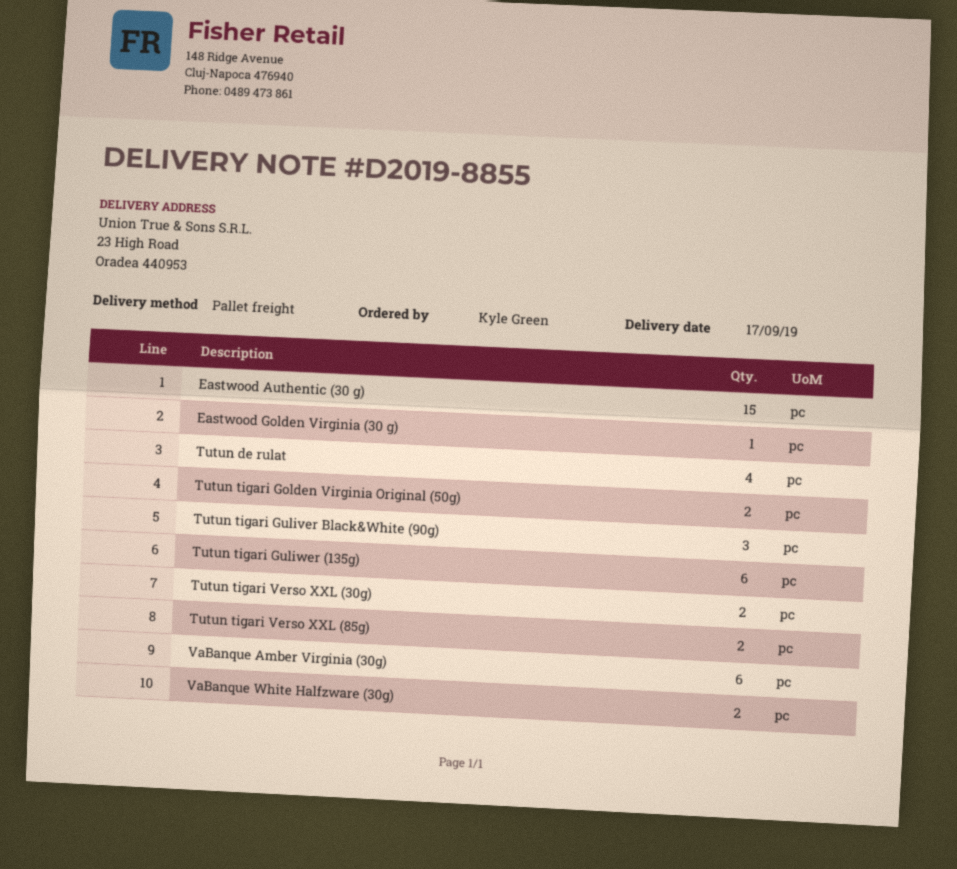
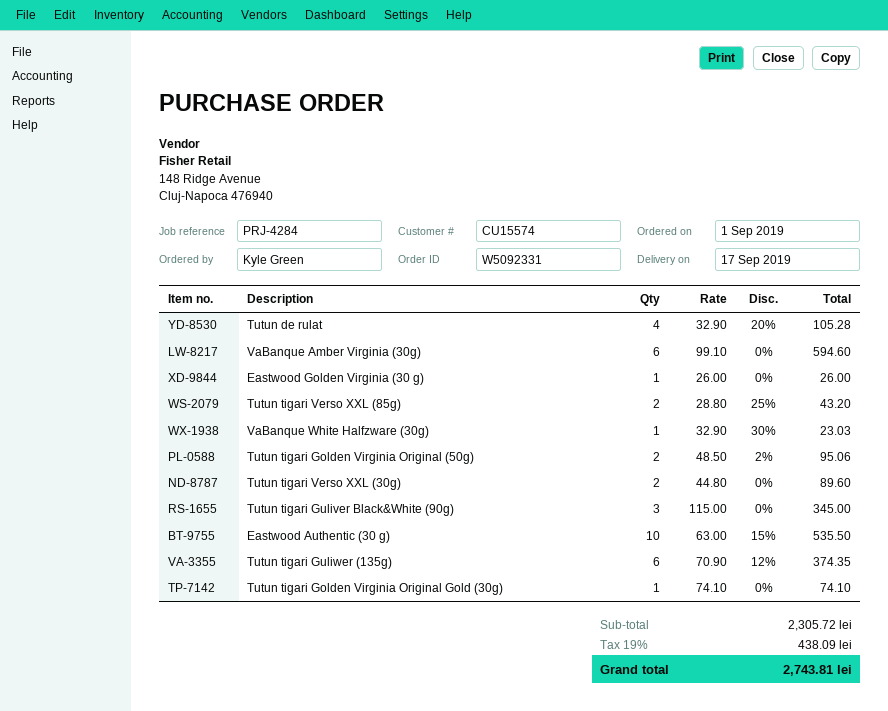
Eastwood Authentic (30 g): 15 -> 10
VaBanque White Halfzware (30g): 2 -> 1
Tutun tigari Golden Virginia Original Gold (30g): none -> 1

